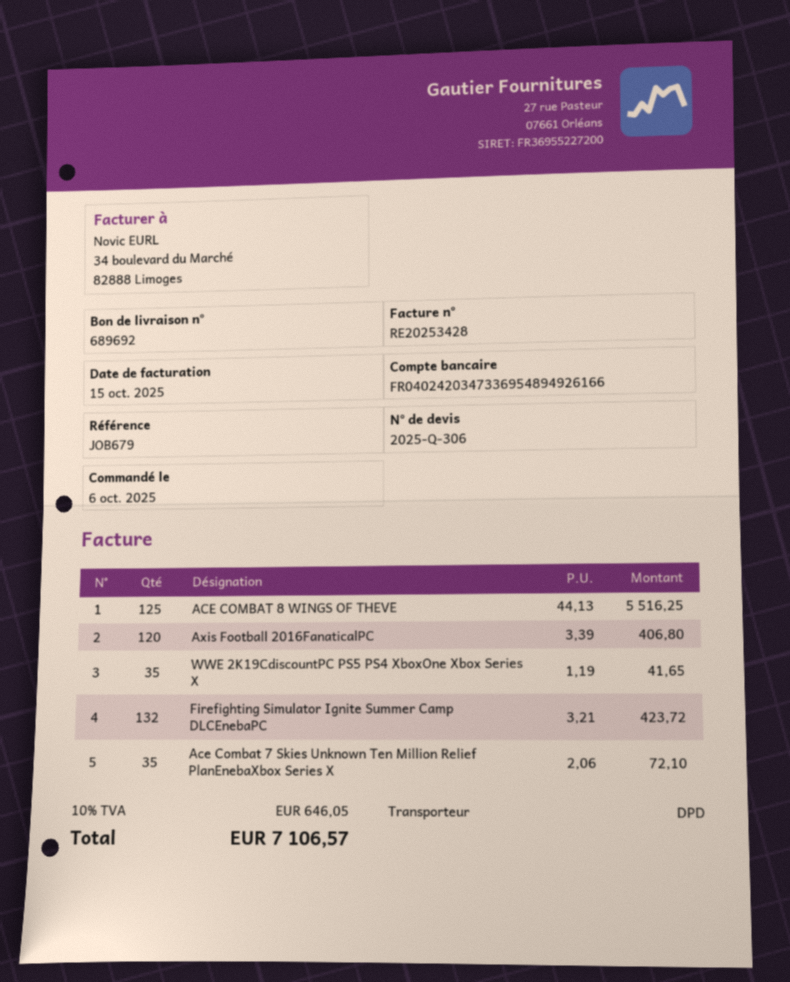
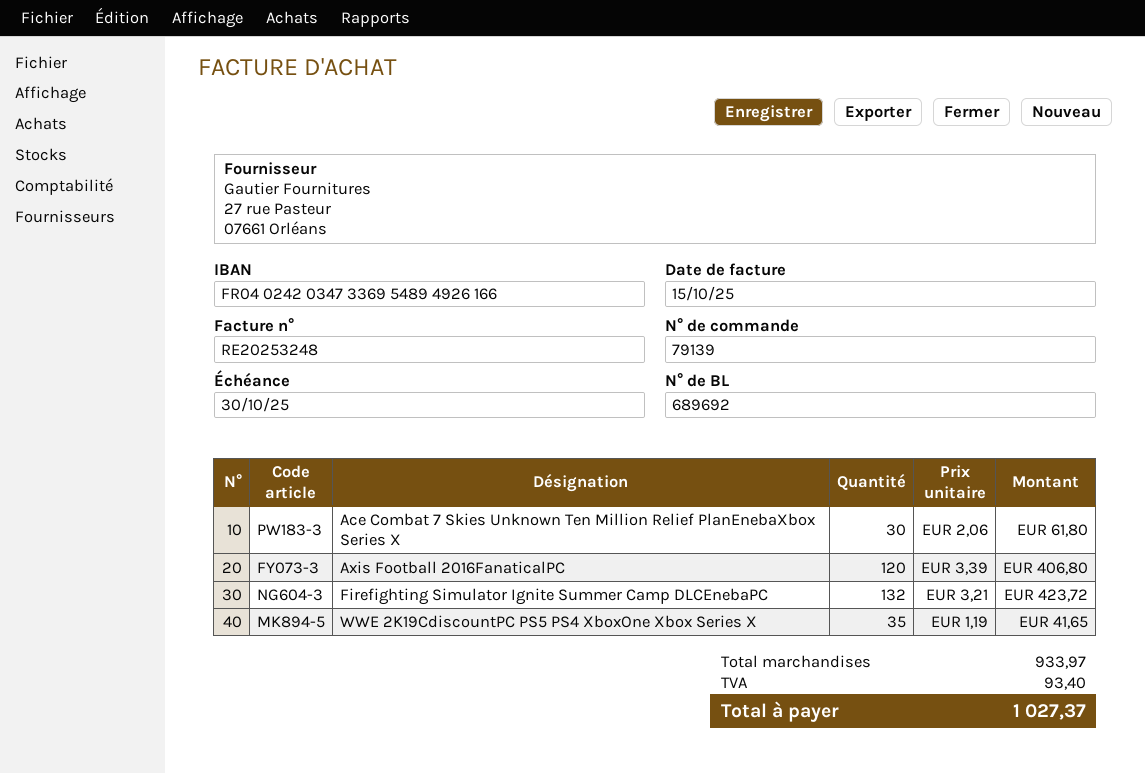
invoice number: RE20253428 -> RE20253248
ACE COMBAT 8 WINGS OF THEVE: 125 x 44.13 = 5516.25 -> none
Ace Combat 7 Skies Unknown Ten Million Relief PlanEnebaXbox Series X: 35 x 2.06 = 72.10 -> 30 x 2.06 = 61.80
tax: 646.05 -> 93.40
total: 7106.57 -> 1027.37

